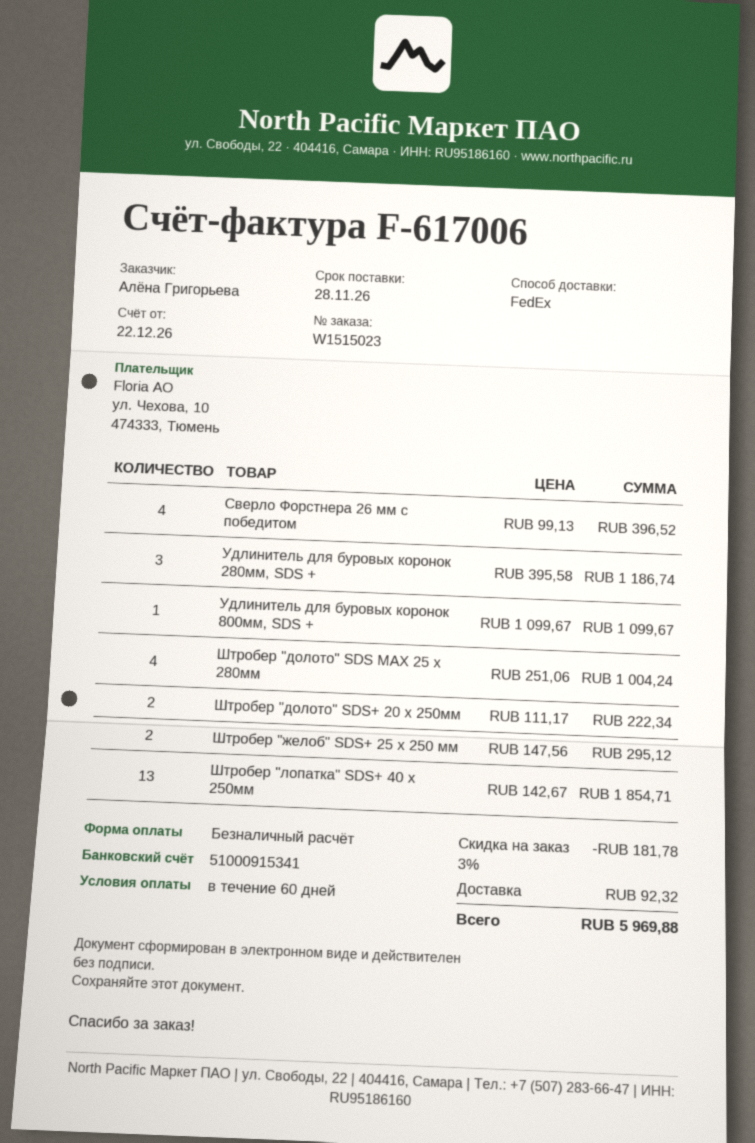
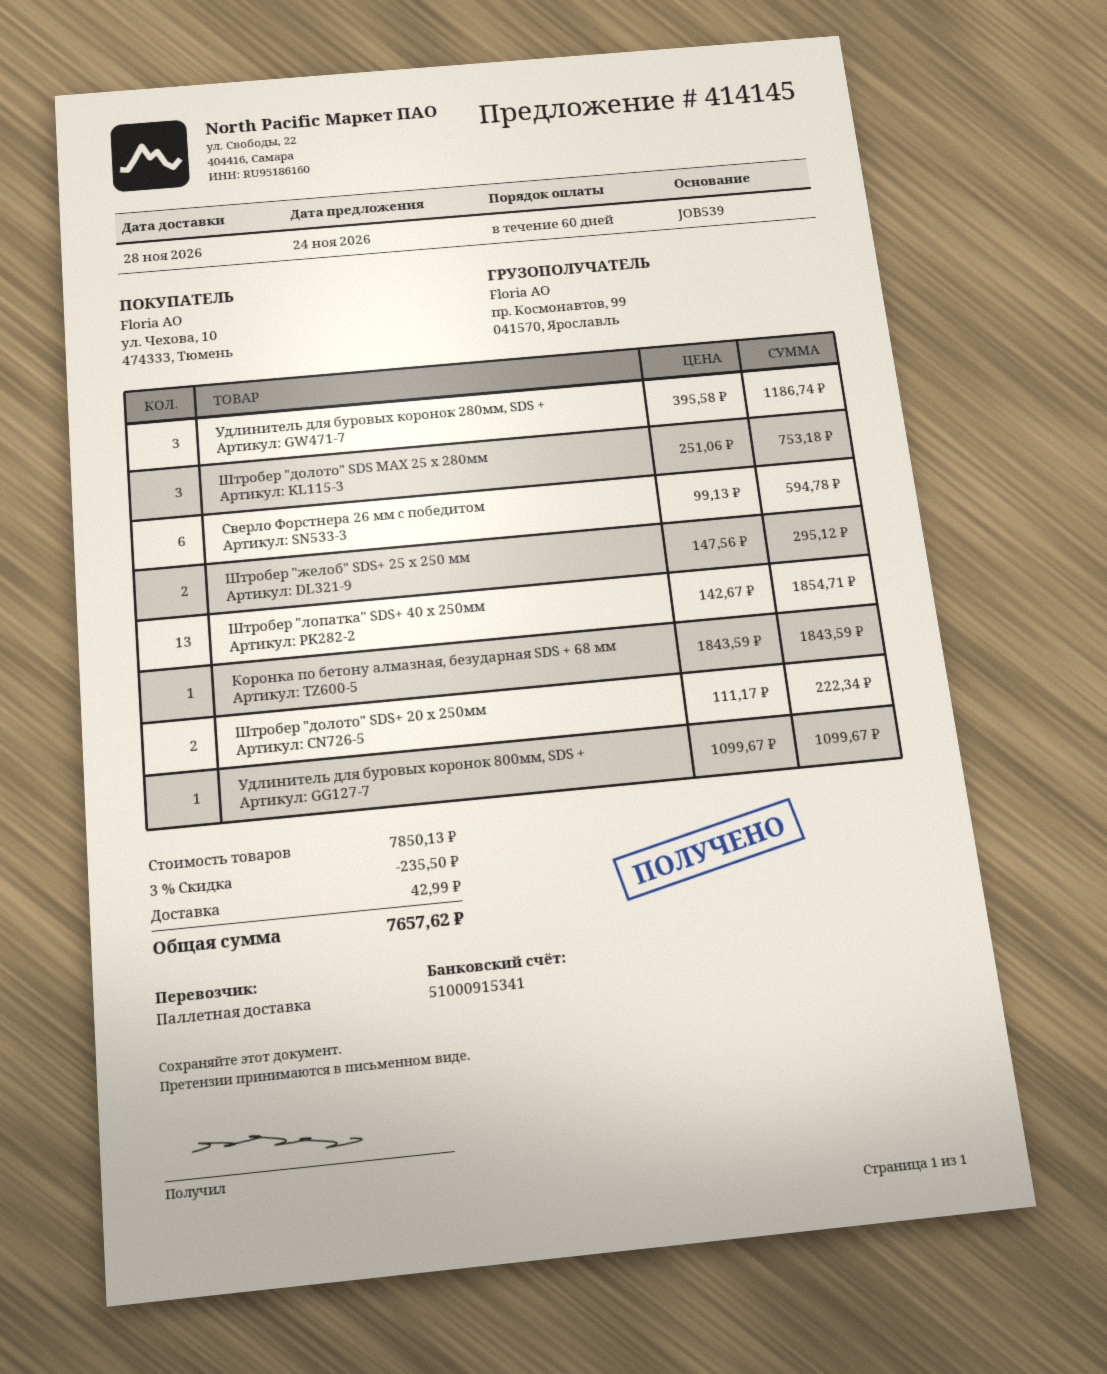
shipping method: FedEx -> pallet freight
Сверло Форстнера 26 мм с победитом: 4 x 99.13 = 396.52 -> 6 x 99.13 = 594.78
Штробер "долото" SDS МАХ 25 х 280мм: 4 x 251.06 = 1004.24 -> 3 x 251.06 = 753.18
Коронка по бетону алмазная, безударная SDS + 68 мм: none -> 1 x 1843.59 = 1843.59
discount: 3% = 181.78 -> 3% = 235.50
shipping: 92.32 -> 42.99
total: 5969.88 -> 7657.62

